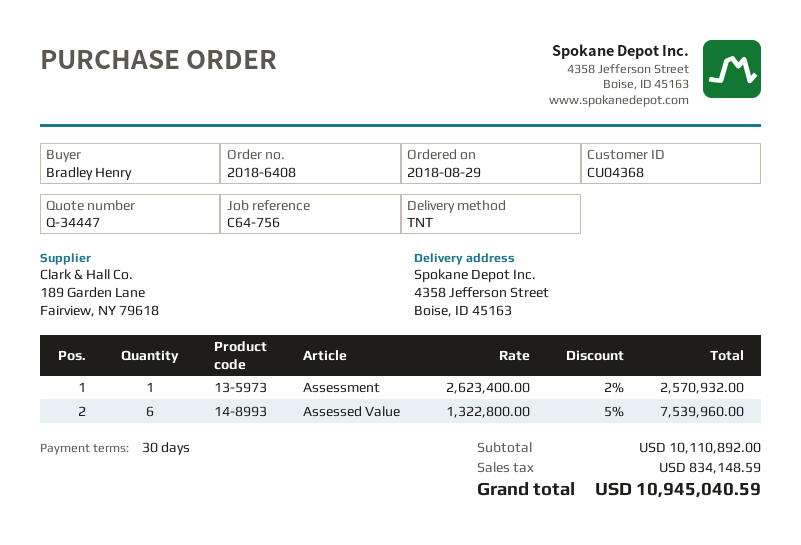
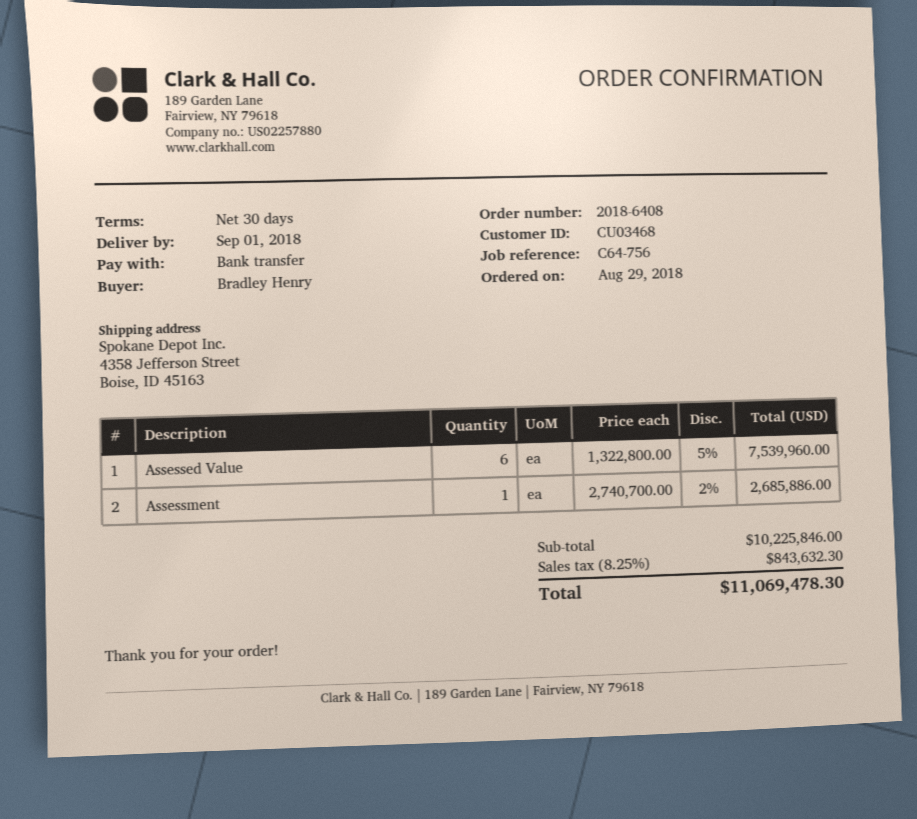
customer number: CU04368 -> CU03468
Assessment: 1 x 2623400.00 - 2% = 2570932.00 -> 1 x 2740700.00 - 2% = 2685886.00
subtotal: 10110892.00 -> 10225846.00
tax: 834148.59 -> 843632.30
total: 10945040.59 -> 11069478.30

